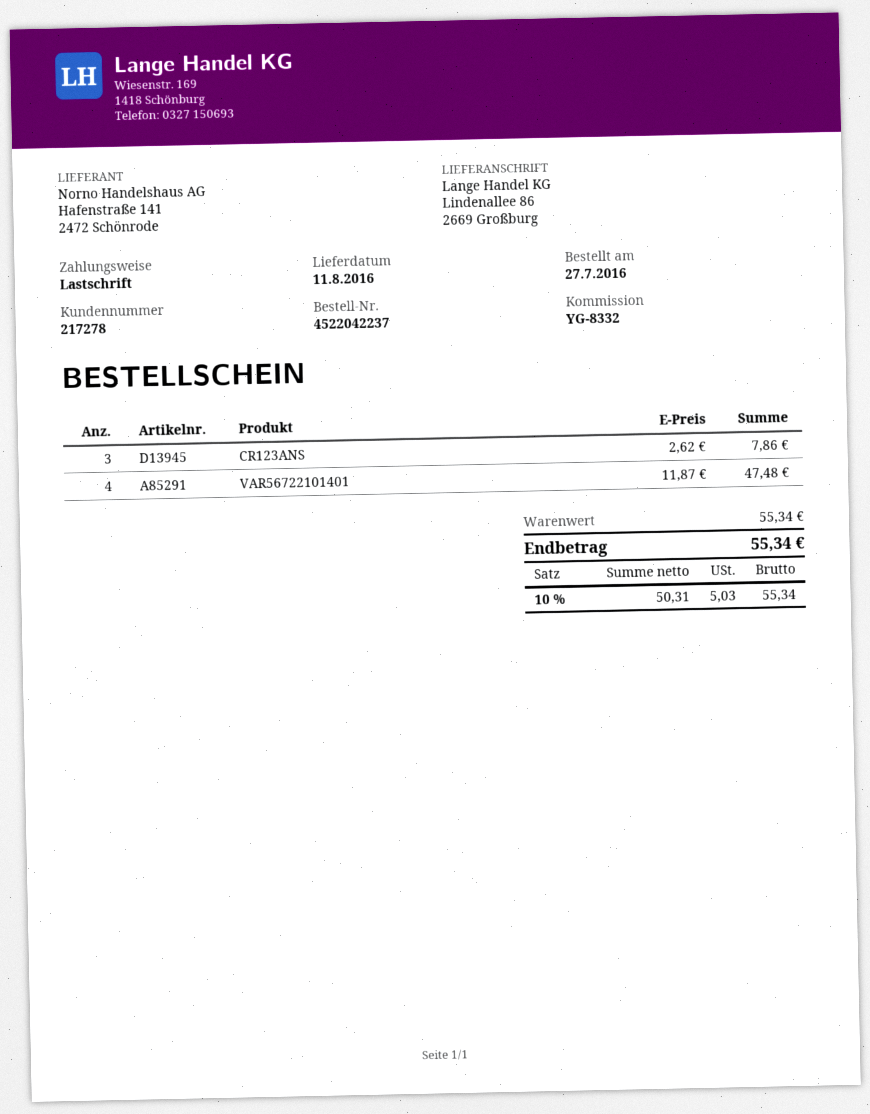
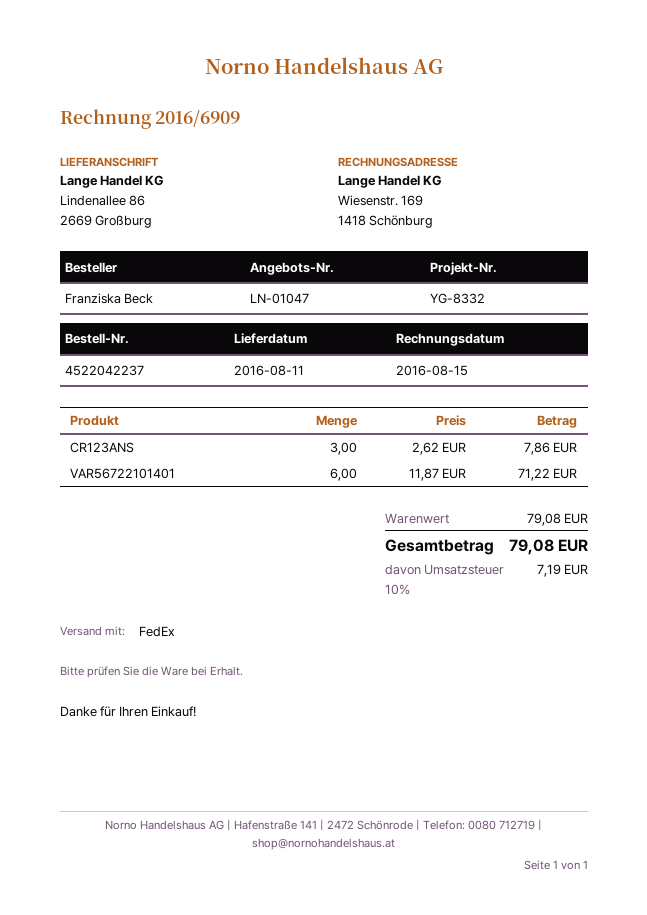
VAR56722101401: 4 x 11.87 = 47.48 -> 6 x 11.87 = 71.22
subtotal: 55.34 -> 79.08
tax: 10% = 5.03 -> 10% = 7.19
total: 55.34 -> 79.08

